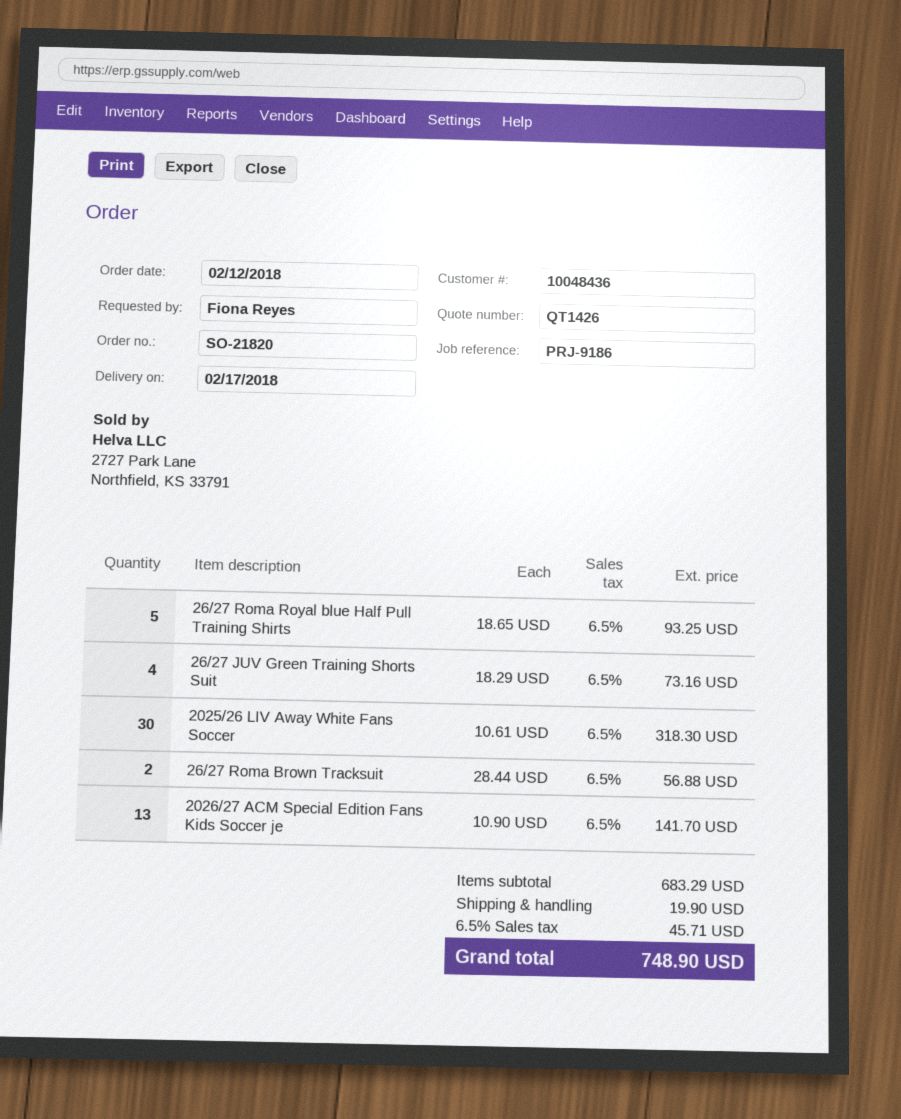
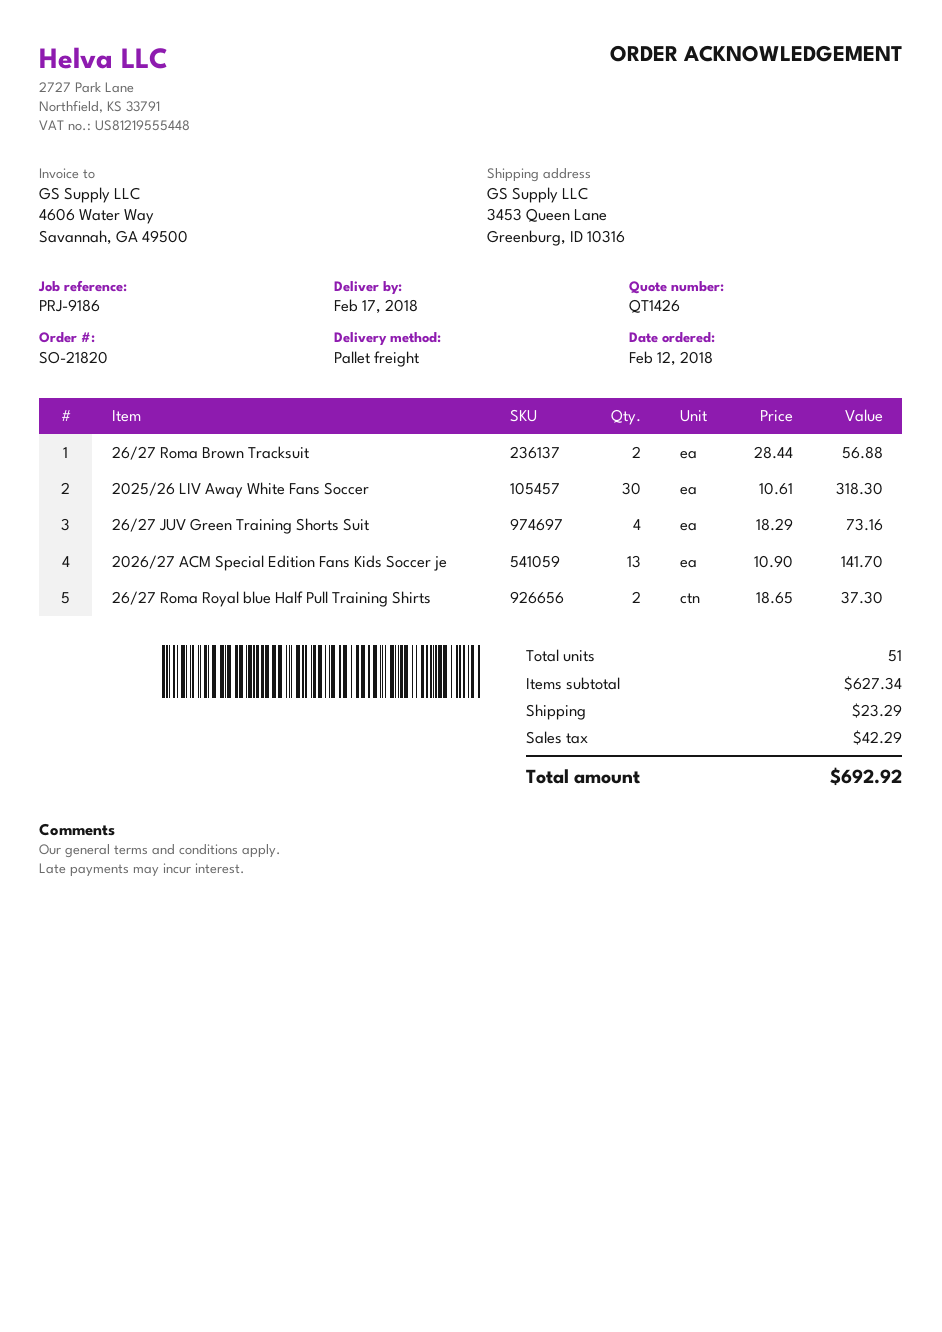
26/27 Roma Royal blue Half Pull Training Shirts: 5 x 18.65 = 93.25 -> 2 x 18.65 = 37.30
subtotal: 683.29 -> 627.34
shipping: 19.90 -> 23.29
tax: 45.71 -> 42.29
total: 748.90 -> 692.92

